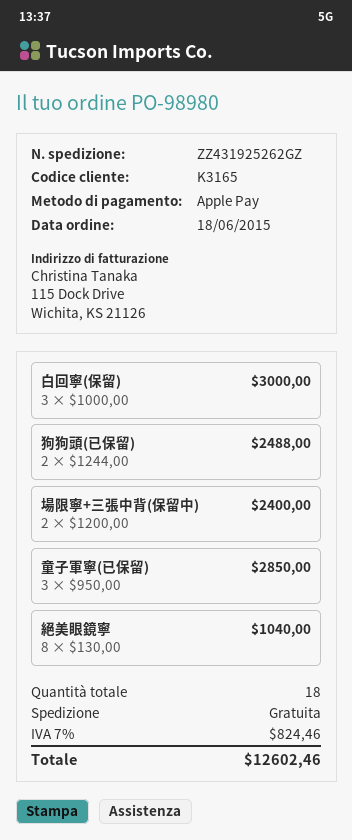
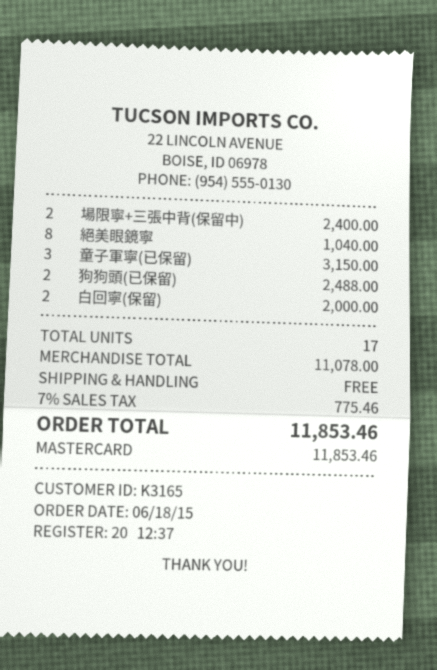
payment method: Apple Pay -> Mastercard
白回寧(保留): 3 for 3000.00 -> 2 for 2000.00
童子軍寧(已保留): 3 for 2850.00 -> 3 for 3150.00
total quantity: 18 -> 17
tax: 7% = 824.46 -> 7% = 775.46
total: 12602.46 -> 11853.46

